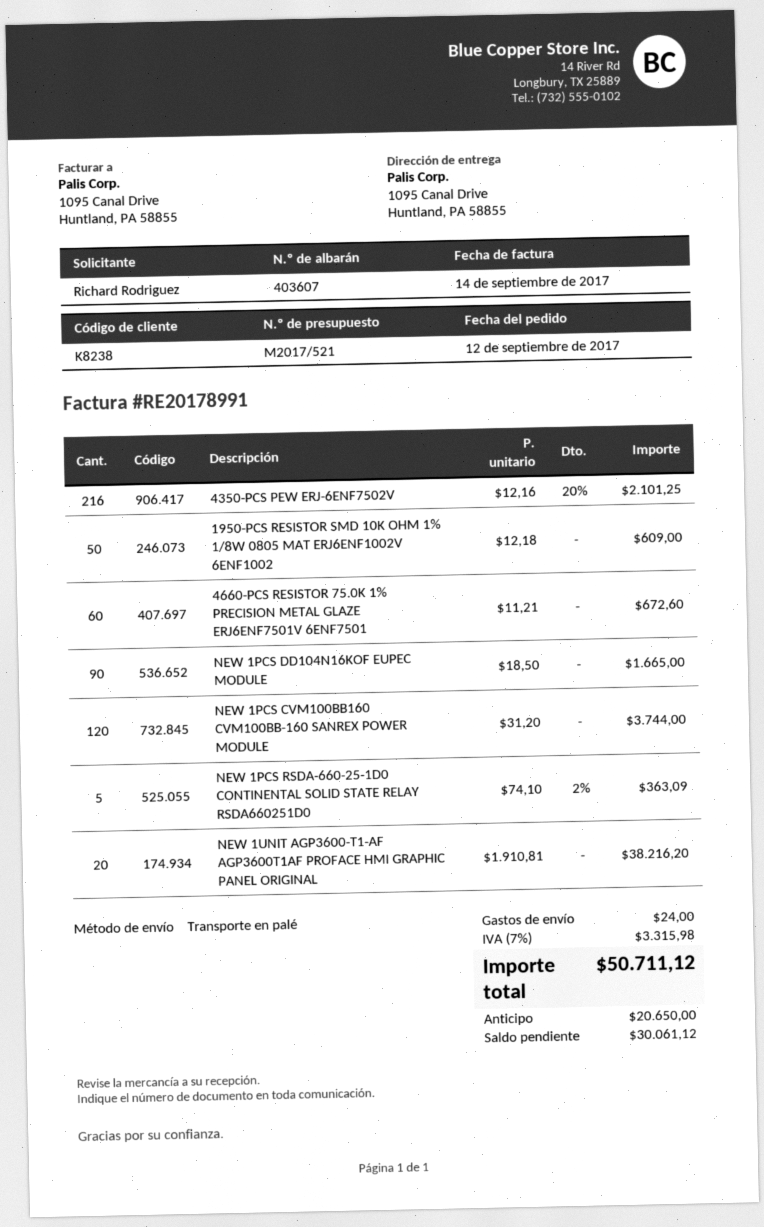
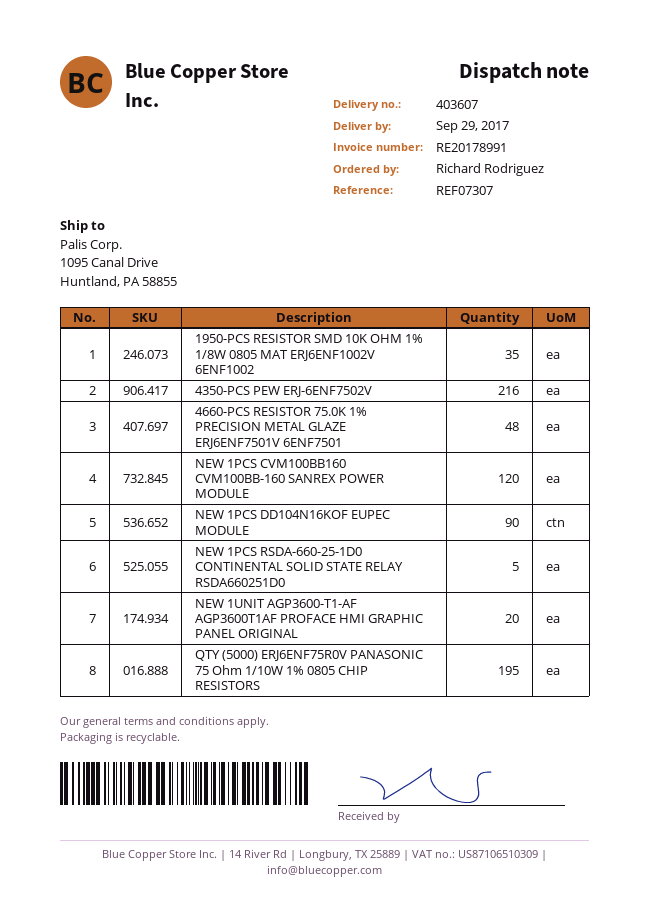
1950-PCS RESISTOR SMD 10K OHM 1% 1/8W 0805 MAT ERJ6ENF1002V 6ENF1002: 50 -> 35
4660-PCS RESISTOR 75.0K 1% PRECISION METAL GLAZE ERJ6ENF7501V 6ENF7501: 60 -> 48
QTY (5000) ERJ6ENF75R0V PANASONIC 75 Ohm 1/10W 1% 0805 CHIP RESISTORS: none -> 195

